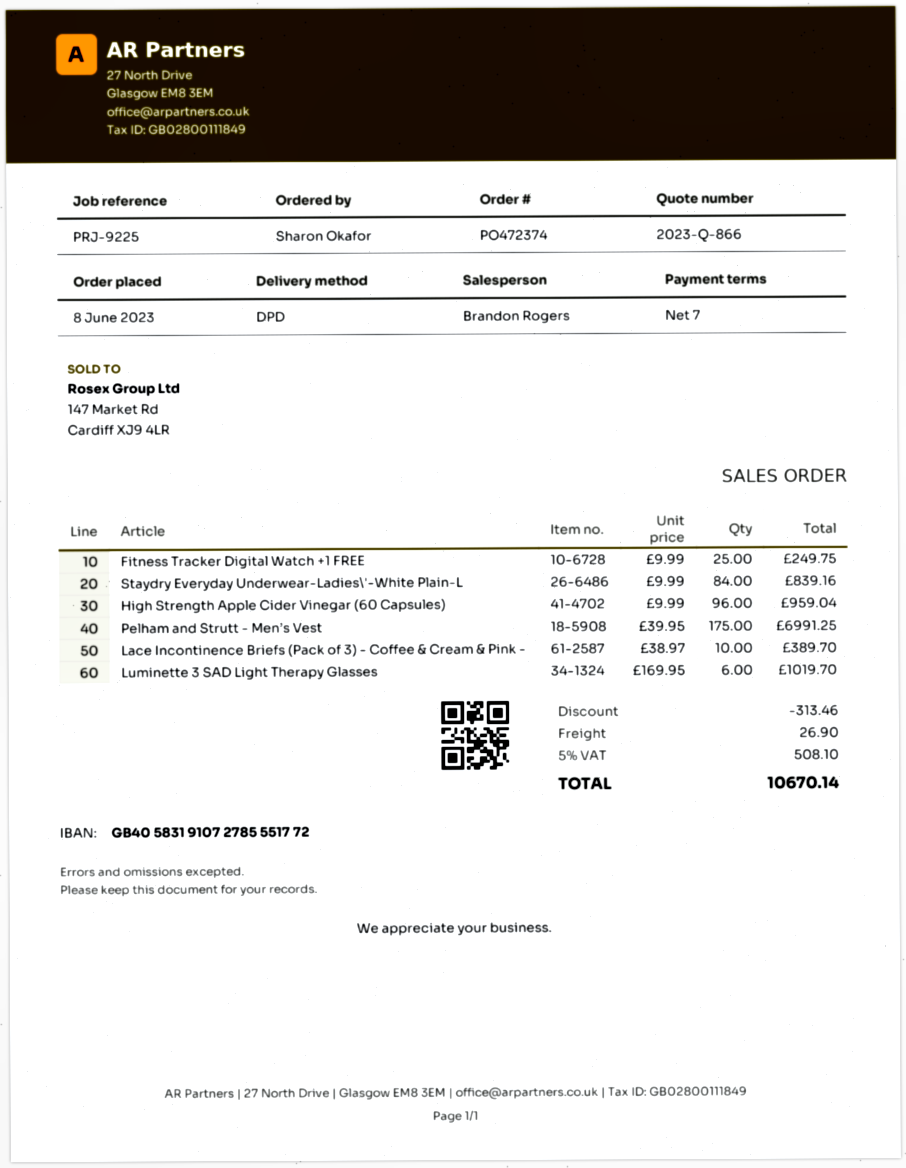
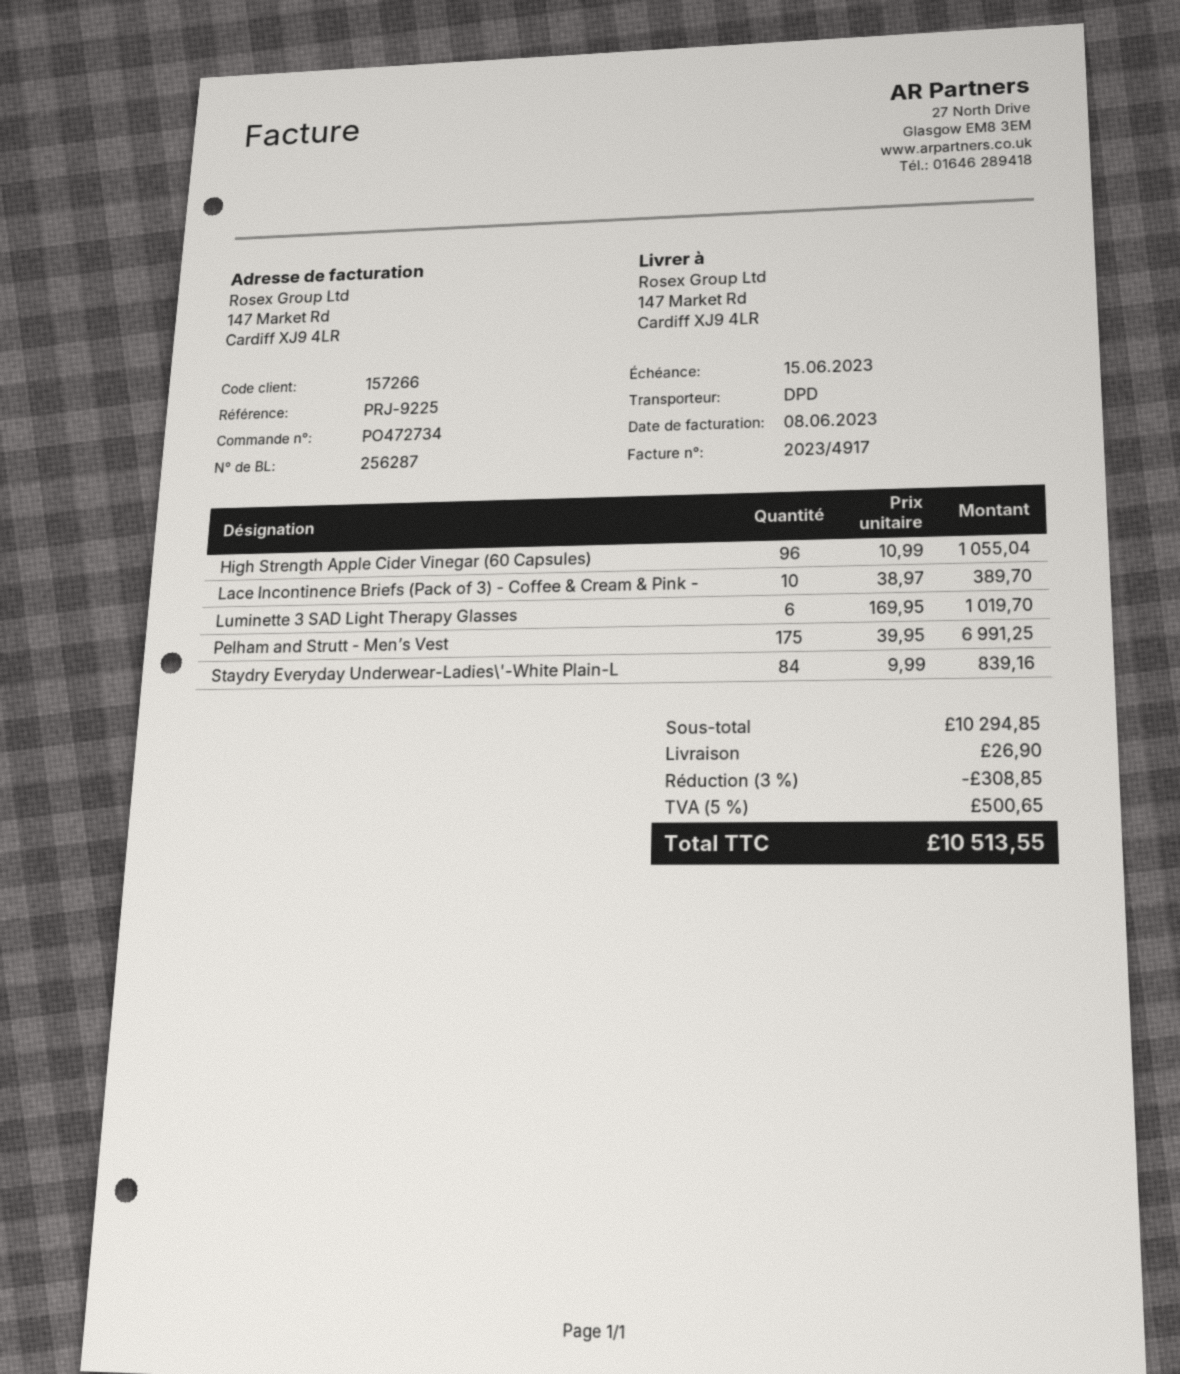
order number: PO472374 -> PO472734
Fitness Tracker Digital Watch +1 FREE: 25 x 9.99 = 249.75 -> none
High Strength Apple Cider Vinegar (60 Capsules): 96 x 9.99 = 959.04 -> 96 x 10.99 = 1055.04
discount: 313.46 -> 308.85
tax: 5% = 508.10 -> 5% = 500.65
total: 10670.14 -> 10513.55

